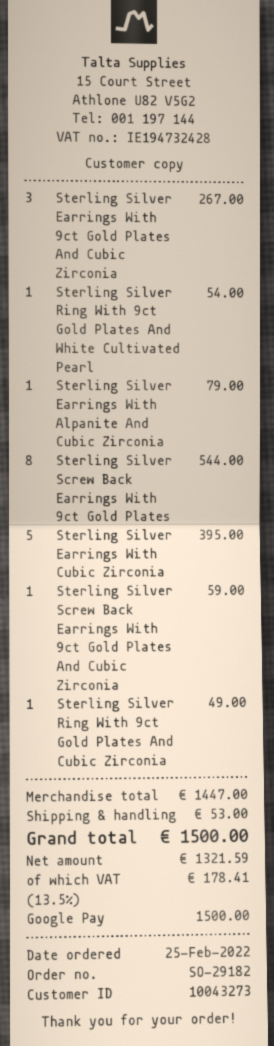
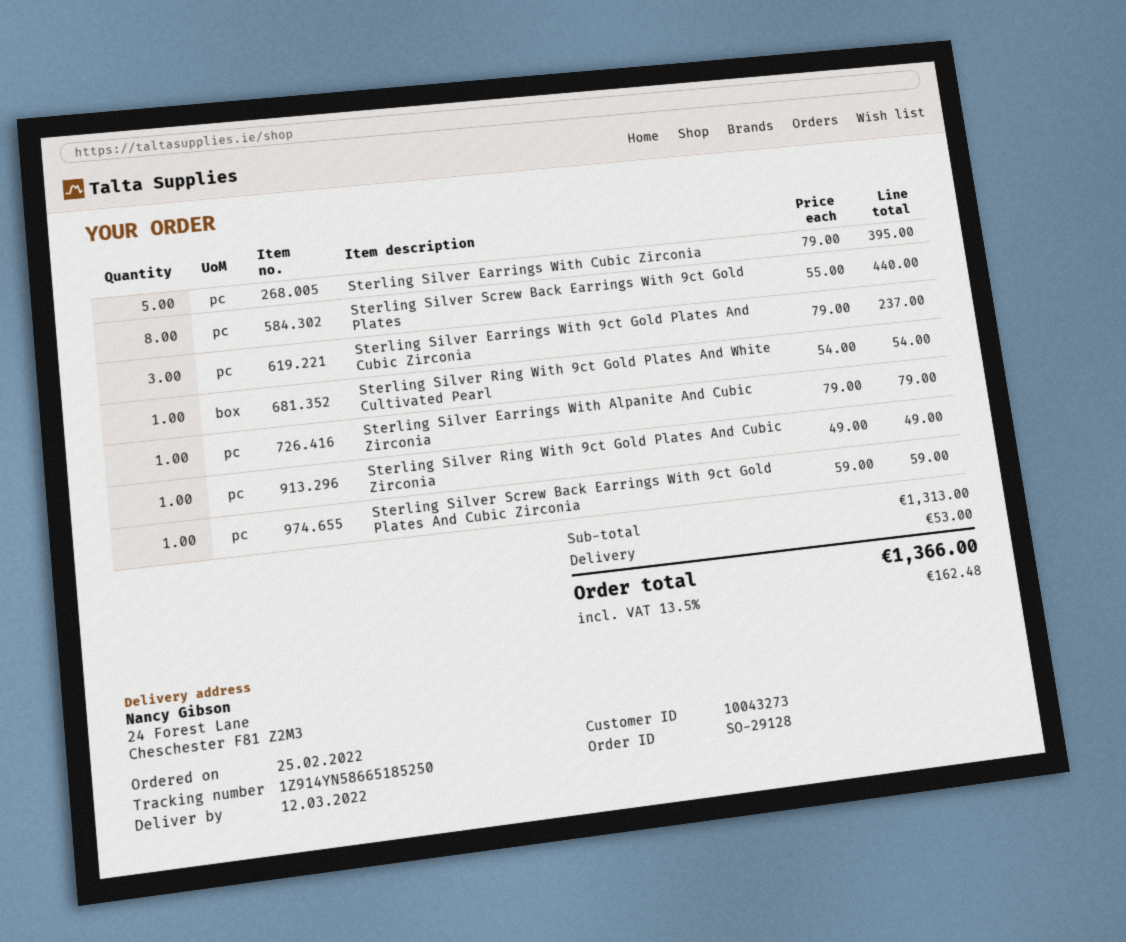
order number: SO-29182 -> SO-29128
Sterling Silver Earrings With 9ct Gold Plates And Cubic Zirconia: 3 for 267.00 -> 3 for 237.00
Sterling Silver Screw Back Earrings With 9ct Gold Plates: 8 for 544.00 -> 8 for 440.00
subtotal: 1447.00 -> 1313.00
tax: 13.5% = 178.41 -> 13.5% = 162.48
total: 1500.00 -> 1366.00

